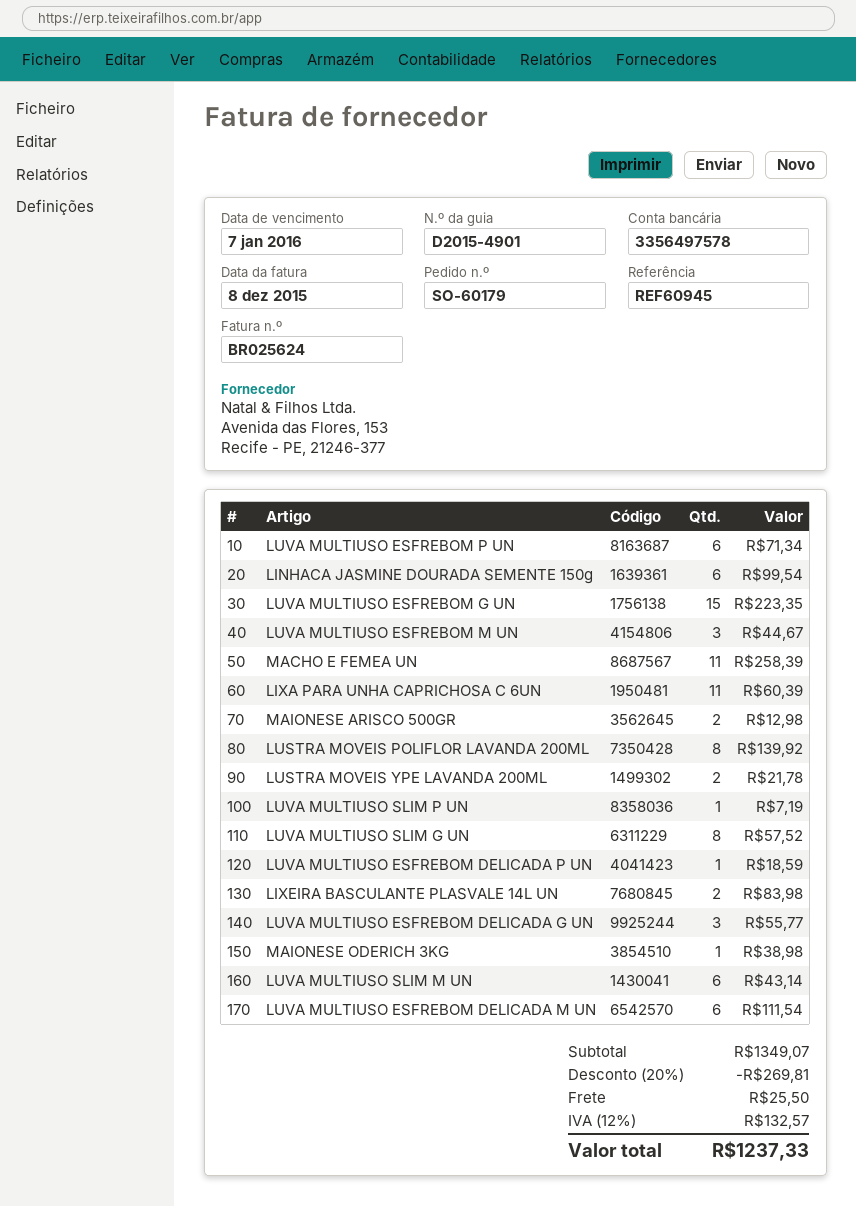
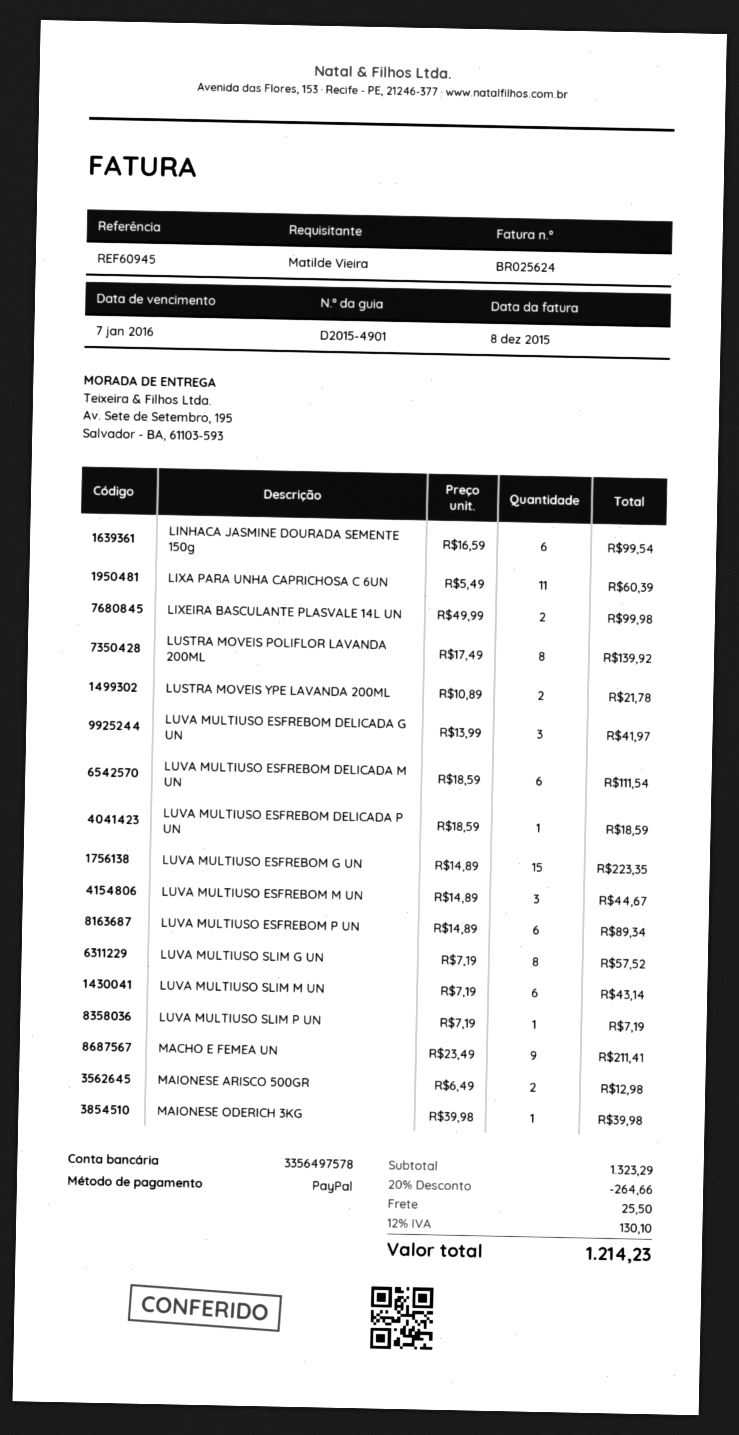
LUVA MULTIUSO ESFREBOM P UN: 6 for 71.34 -> 6 for 89.34
MACHO E FEMEA UN: 11 for 258.39 -> 9 for 211.41
LIXEIRA BASCULANTE PLASVALE 14L UN: 2 for 83.98 -> 2 for 99.98
LUVA MULTIUSO ESFREBOM DELICADA G UN: 3 for 55.77 -> 3 for 41.97
MAIONESE ODERICH 3KG: 1 for 38.98 -> 1 for 39.98
subtotal: 1349.07 -> 1323.29
discount: 20% = 269.81 -> 20% = 264.66
tax: 12% = 132.57 -> 12% = 130.10
total: 1237.33 -> 1214.23

